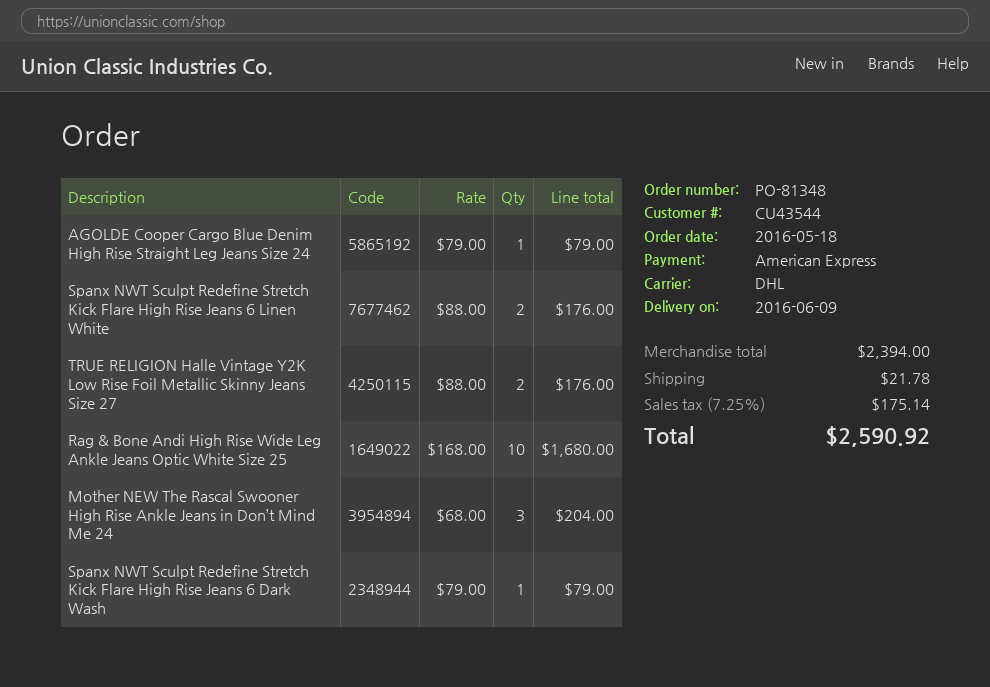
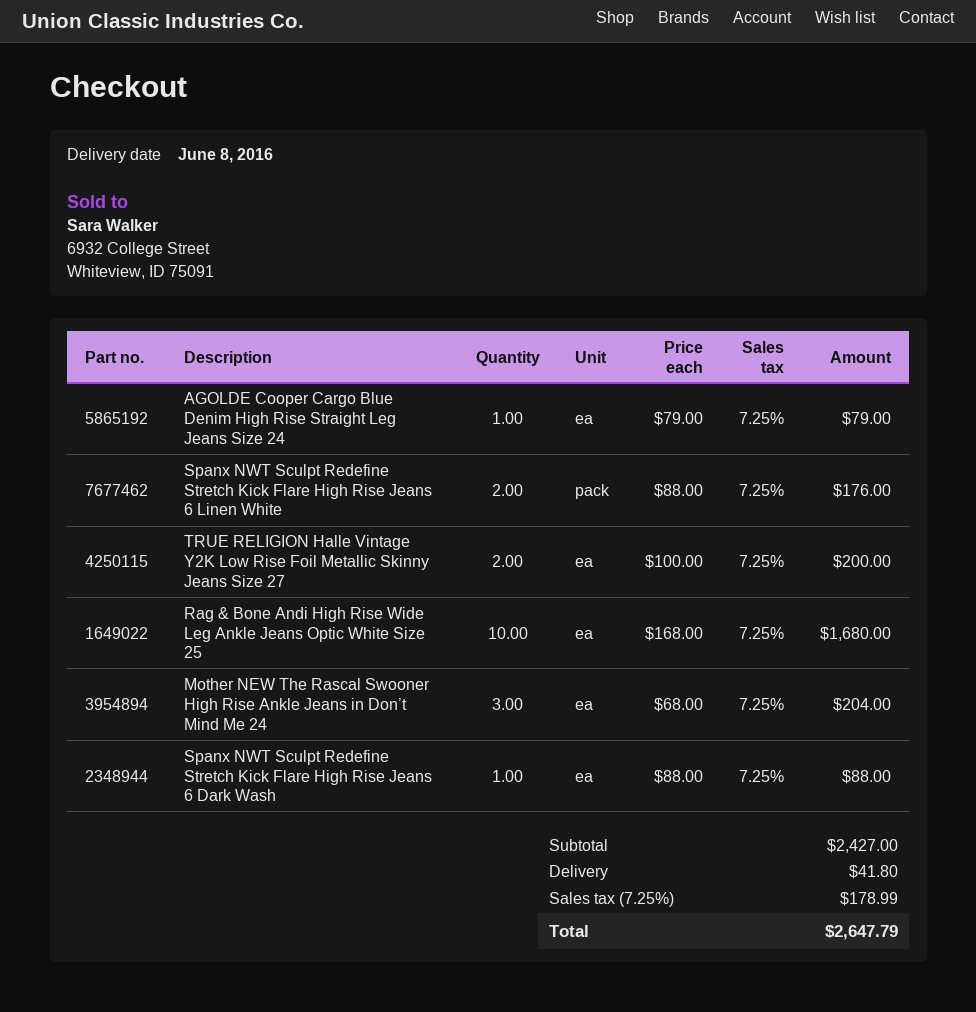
delivery date: 2016-06-09 -> 2016-06-08
TRUE RELIGION Halle Vintage Y2K Low Rise Foil Metallic Skinny Jeans Size 27: 2 x 88.00 = 176.00 -> 2 x 100.00 = 200.00
Spanx NWT Sculpt Redefine Stretch Kick Flare High Rise Jeans 6 Dark Wash: 1 x 79.00 = 79.00 -> 1 x 88.00 = 88.00
subtotal: 2394.00 -> 2427.00
shipping: 21.78 -> 41.80
tax: 7.25% = 175.14 -> 7.25% = 178.99
total: 2590.92 -> 2647.79

